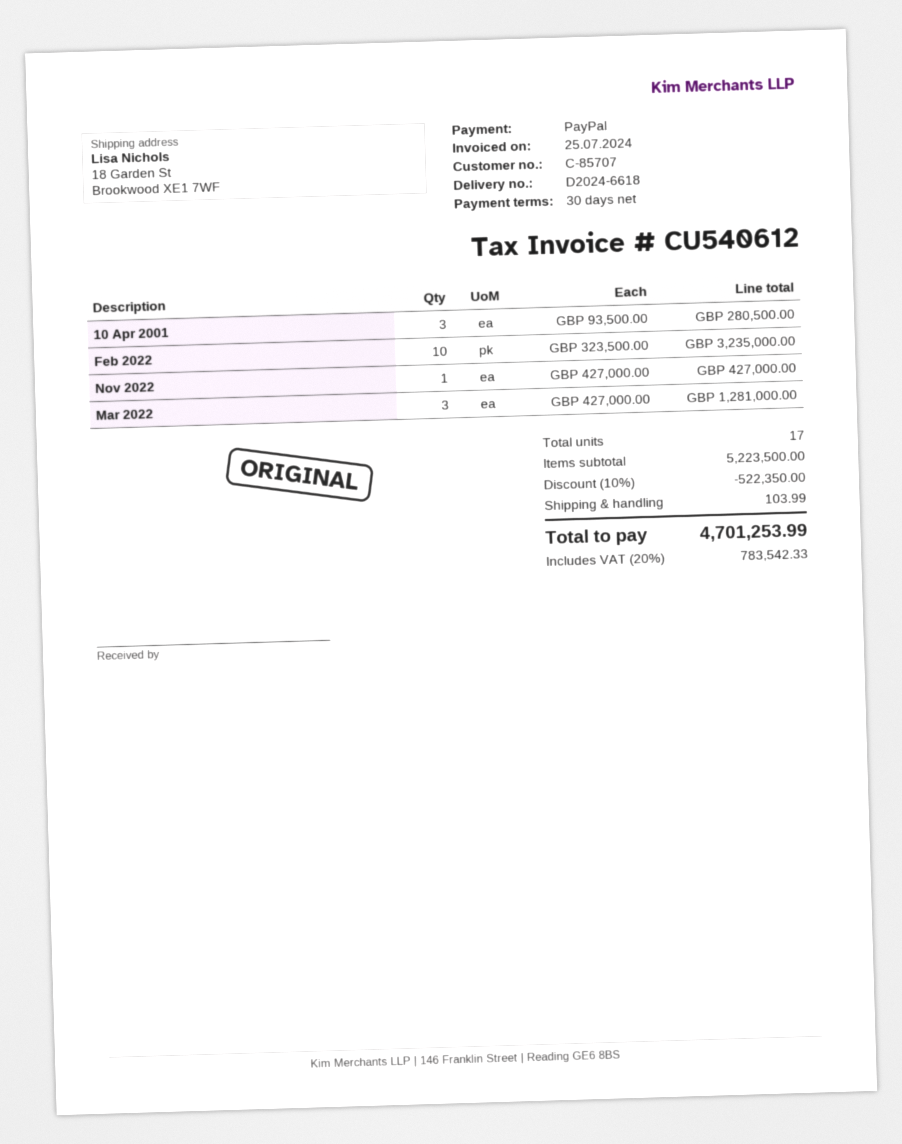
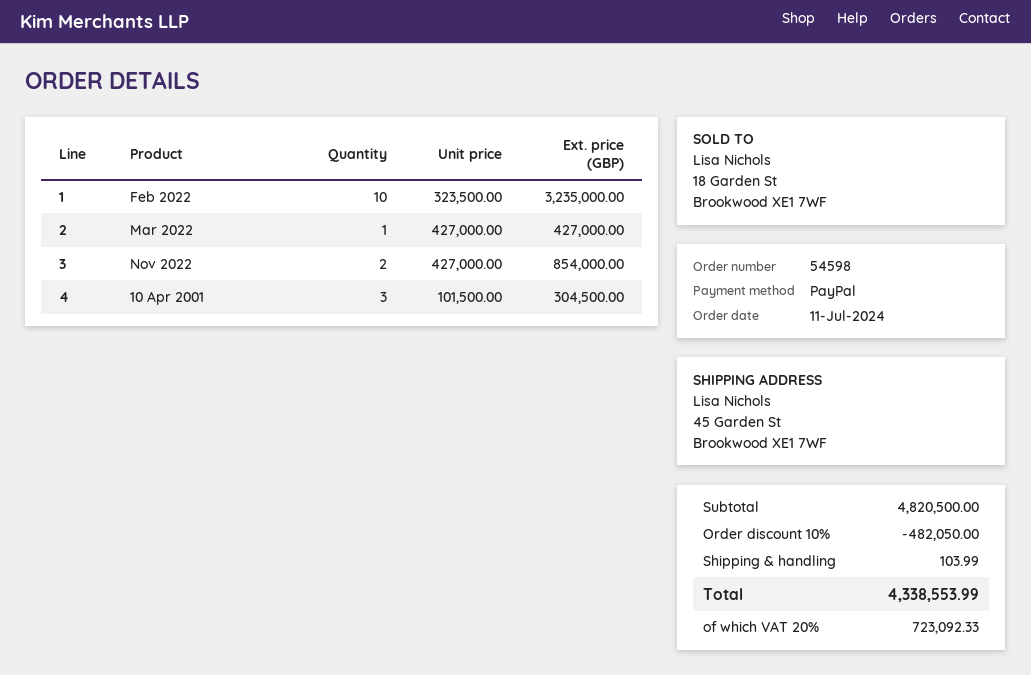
ship to: 18 Garden St, Brookwood XE1 7WF -> 45 Garden St, Brookwood XE1 7WF
10 Apr 2001: 3 x 93500.00 = 280500.00 -> 3 x 101500.00 = 304500.00
Nov 2022: 1 x 427000.00 = 427000.00 -> 2 x 427000.00 = 854000.00
Mar 2022: 3 x 427000.00 = 1281000.00 -> 1 x 427000.00 = 427000.00
subtotal: 5223500.00 -> 4820500.00
discount: 10% = 522350.00 -> 10% = 482050.00
tax: 20% = 783542.33 -> 20% = 723092.33
total: 4701253.99 -> 4338553.99

